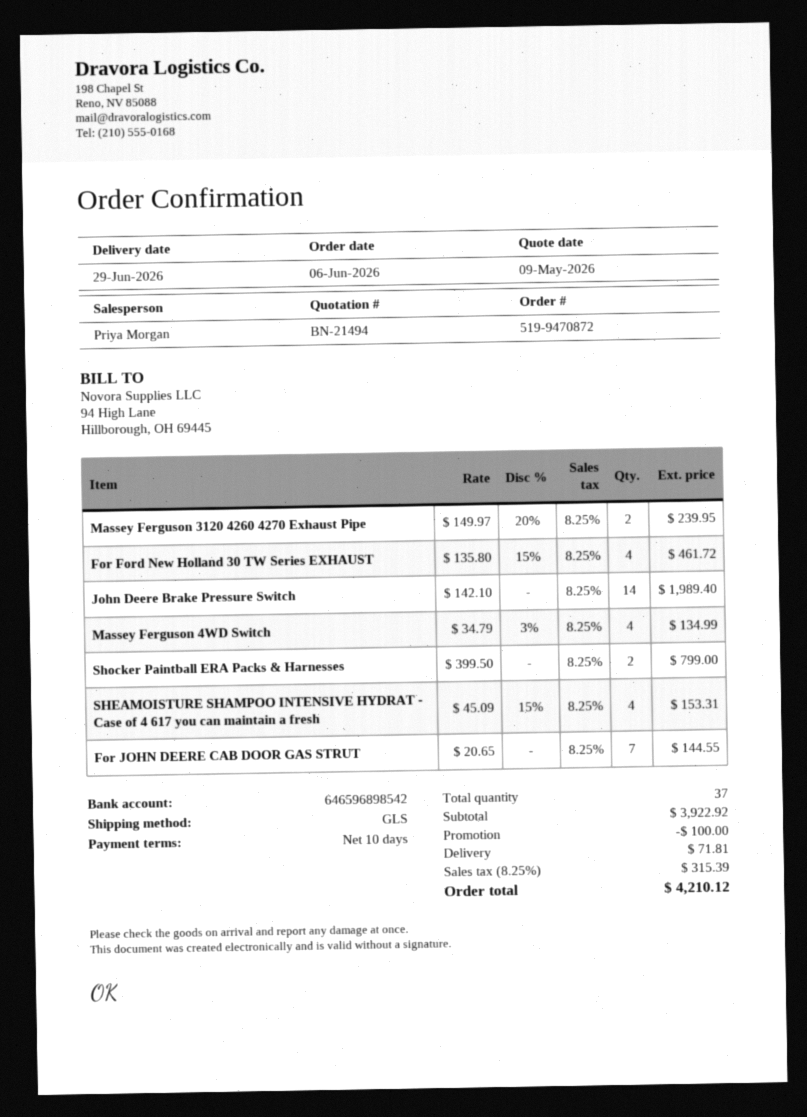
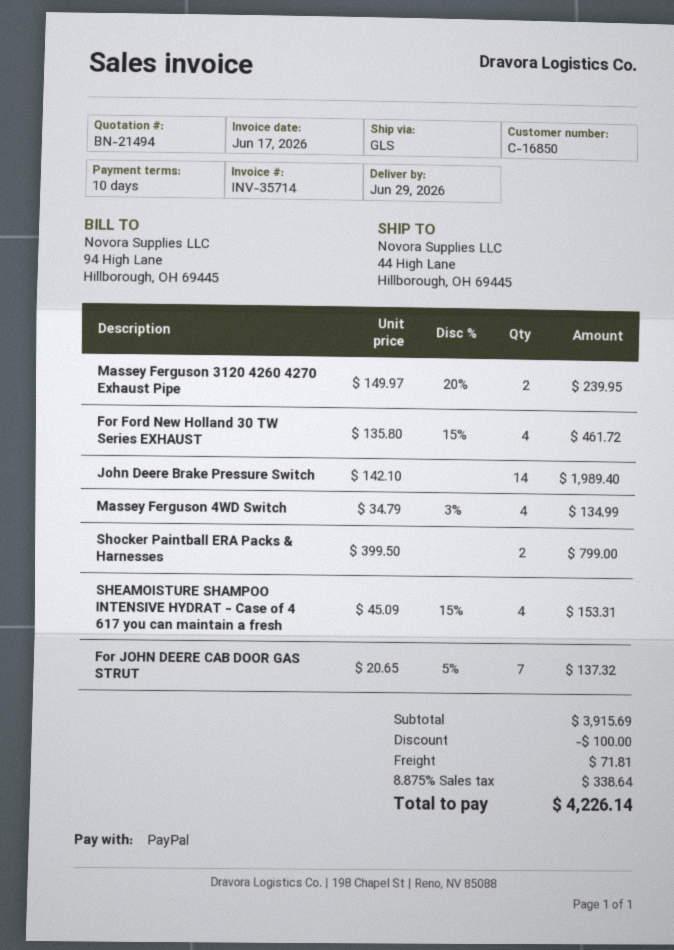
For JOHN DEERE CAB DOOR GAS STRUT: 7 x 20.65 = 144.55 -> 7 x 20.65 - 5% = 137.32
subtotal: 3922.92 -> 3915.69
tax: 8.25% = 315.39 -> 8.875% = 338.64
total: 4210.12 -> 4226.14

